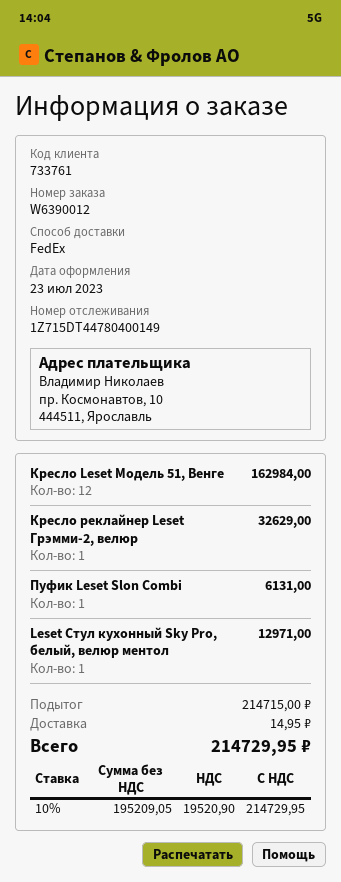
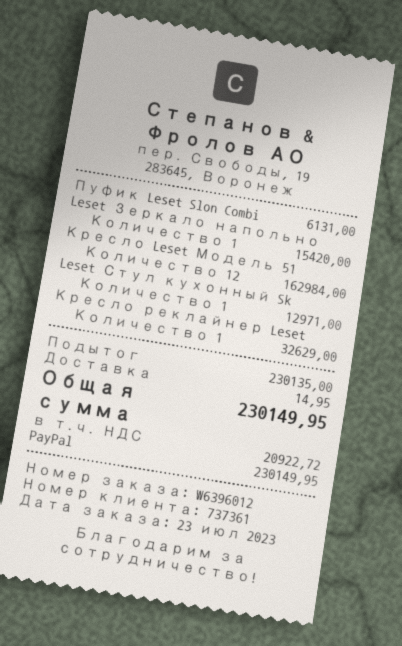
order number: W6390012 -> W6396012
customer number: 733761 -> 737361
Leset Зеркало напольно: none -> 1 for 15420.00
subtotal: 214715.00 -> 230135.00
tax: 19520.90 -> 20922.72
total: 214729.95 -> 230149.95

